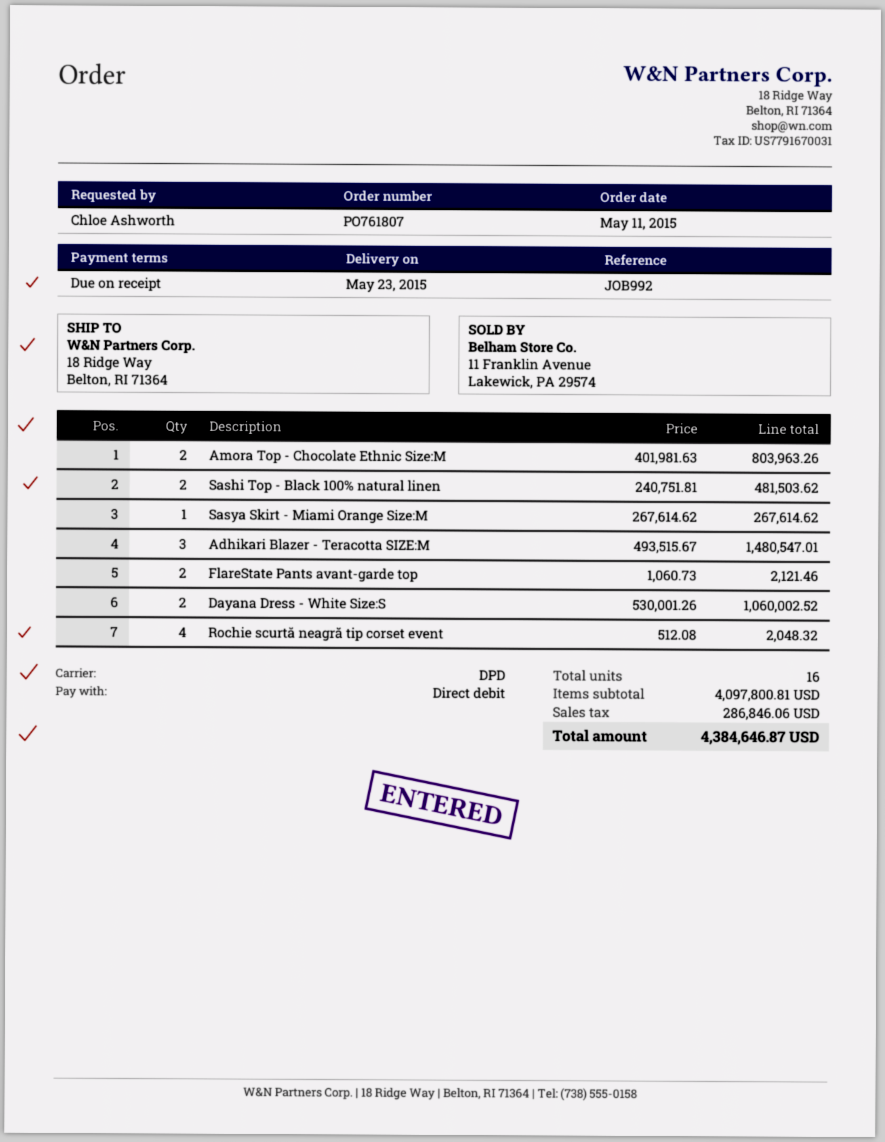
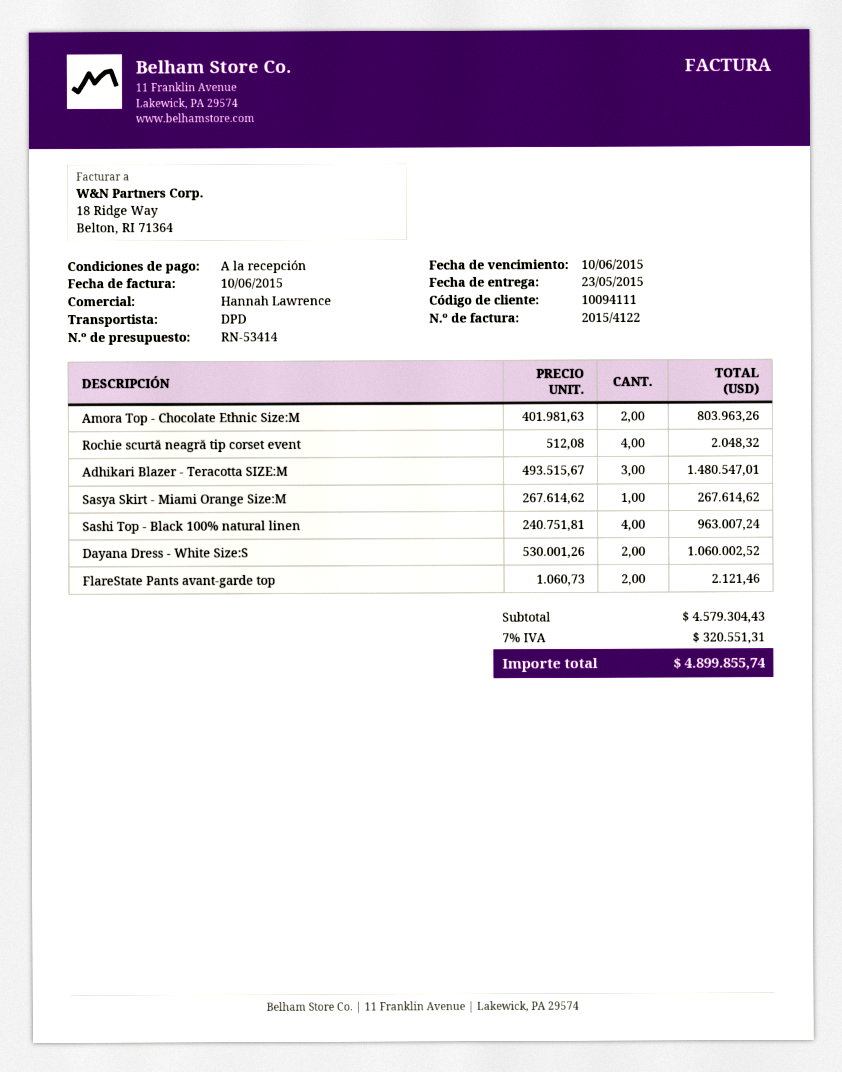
Sashi Top - Black 100% natural linen: 2 x 240751.81 = 481503.62 -> 4 x 240751.81 = 963007.24
subtotal: 4097800.81 -> 4579304.43
tax: 286846.06 -> 320551.31
total: 4384646.87 -> 4899855.74

